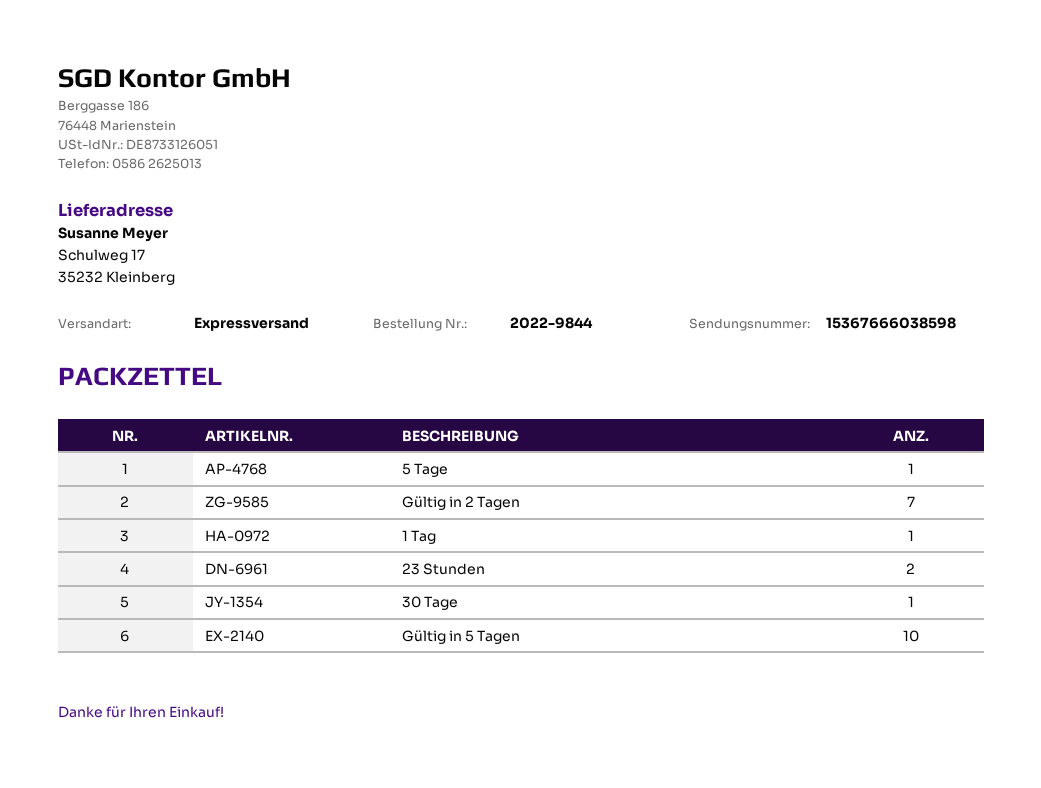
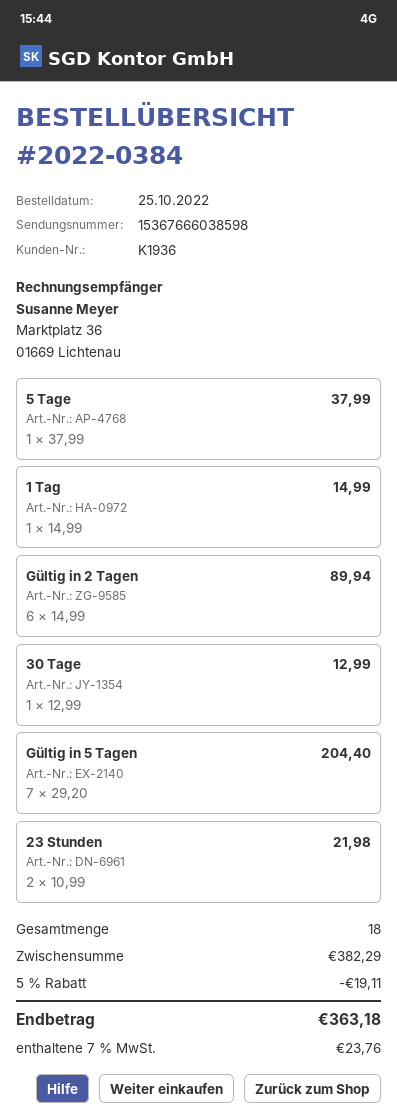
order number: 2022-9844 -> 2022-0384
Gültig in 2 Tagen: 7 -> 6
Gültig in 5 Tagen: 10 -> 7

